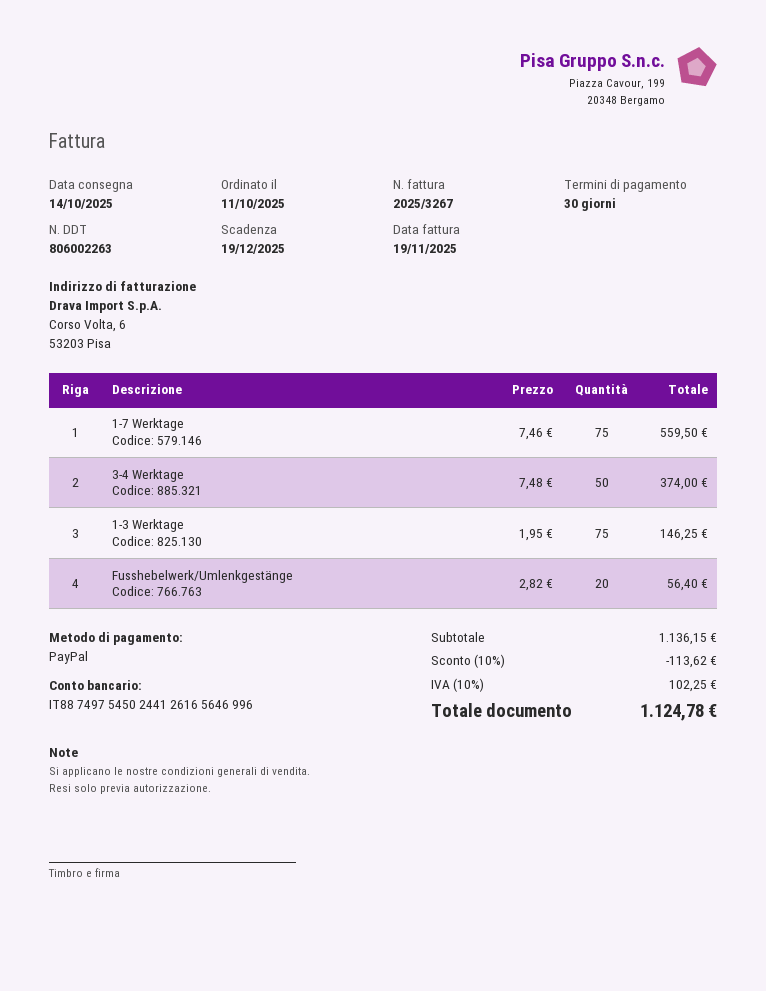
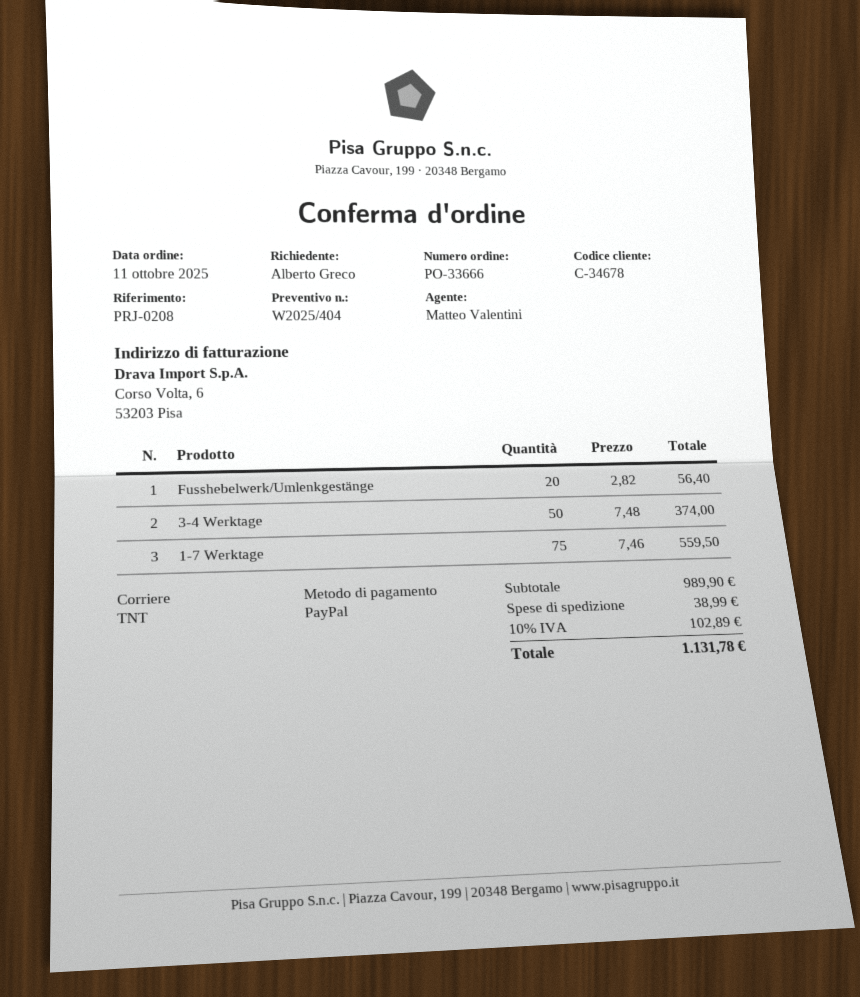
1-3 Werktage: 75 x 1.95 = 146.25 -> none
subtotal: 1136.15 -> 989.90
discount: 10% = 113.62 -> none
shipping: none -> 38.99
tax: 10% = 102.25 -> 10% = 102.89
total: 1124.78 -> 1131.78

